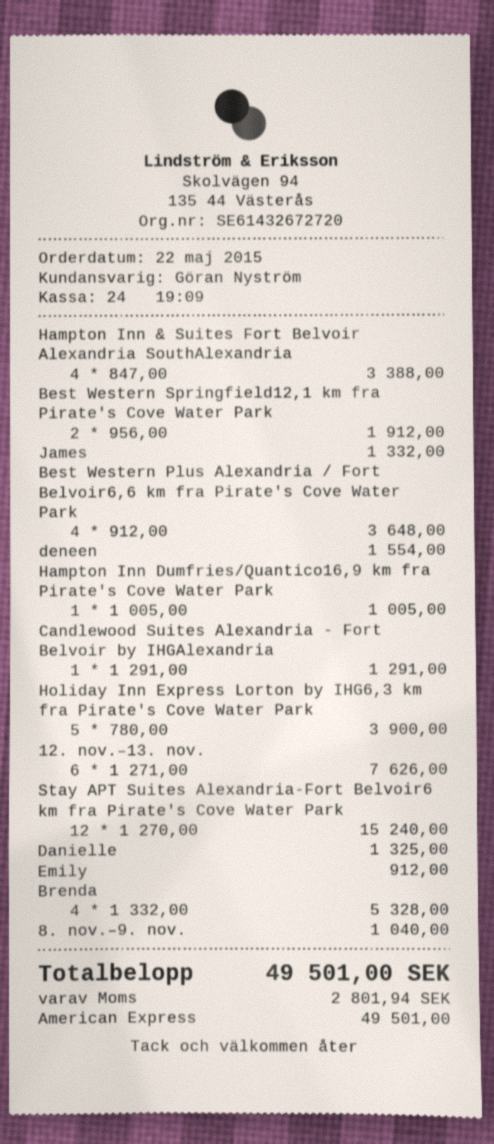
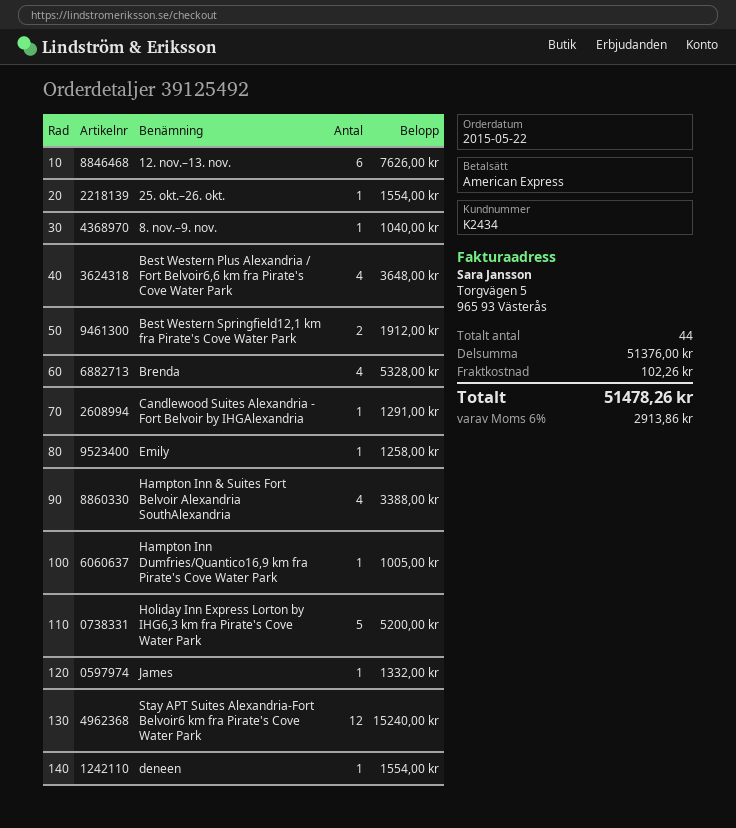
Holiday Inn Express Lorton by IHG6,3 km fra Pirate's Cove Water Park: 5 for 3900.00 -> 5 for 5200.00
Danielle: 1 for 1325.00 -> none
Emily: 1 for 912.00 -> 1 for 1258.00
25. okt.–26. okt.: none -> 1 for 1554.00
shipping: none -> 102.26
tax: 2801.94 -> 2913.86
total: 49501.00 -> 51478.26

